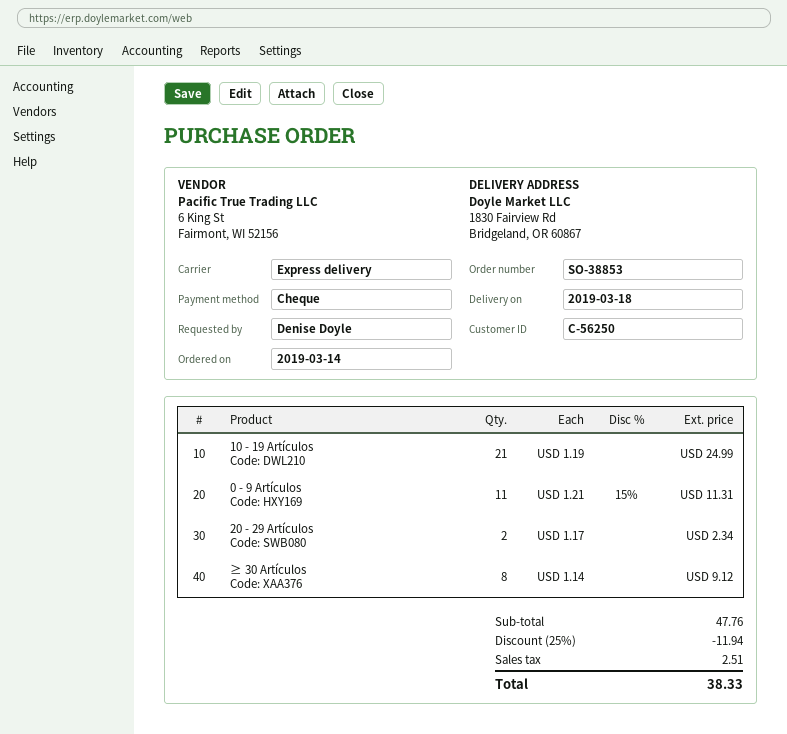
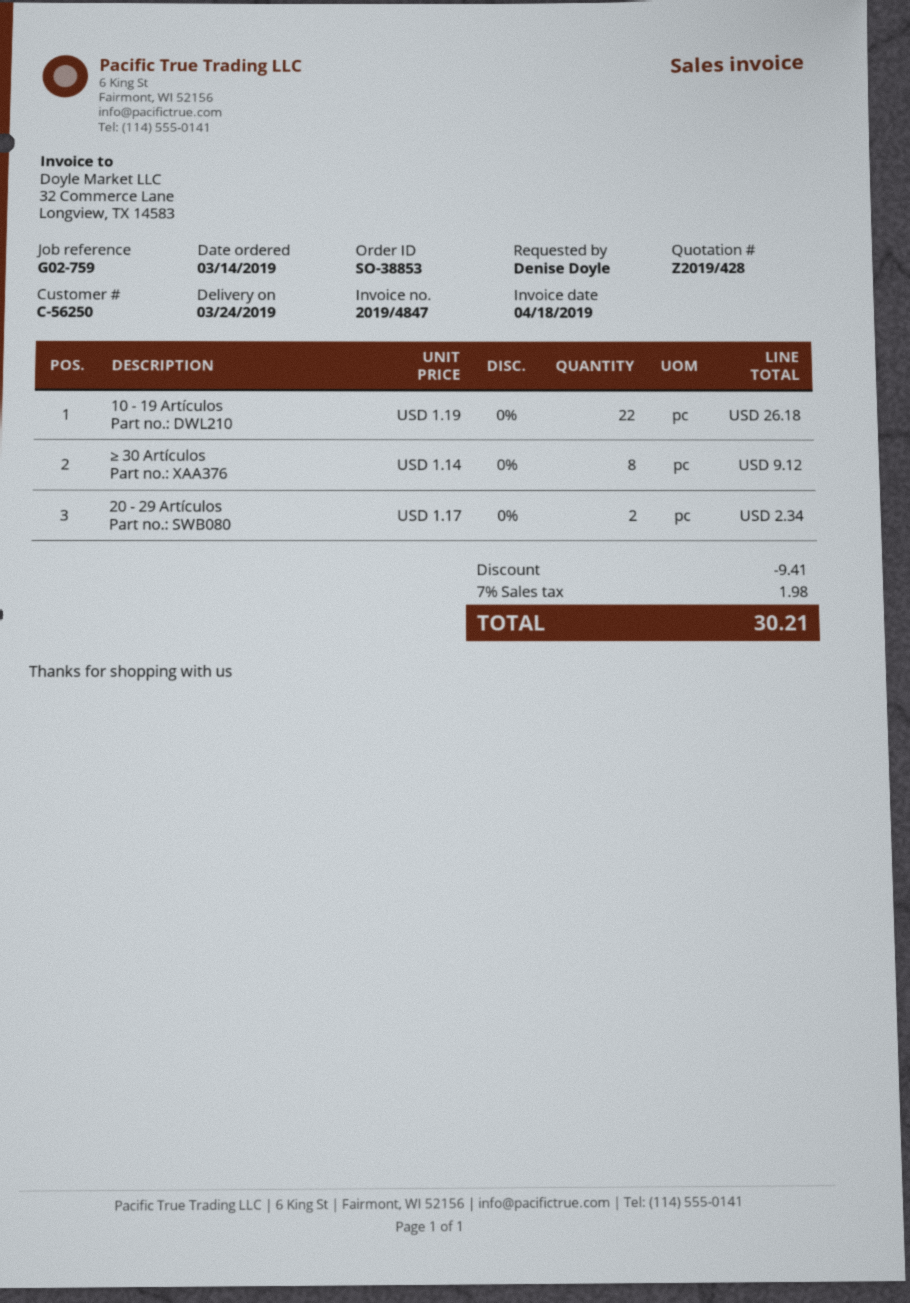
delivery date: 2019-03-18 -> 2019-03-24
10 - 19 Artículos: 21 x 1.19 = 24.99 -> 22 x 1.19 = 26.18
0 - 9 Artículos: 11 x 1.21 - 15% = 11.31 -> none
discount: 11.94 -> 9.41
tax: 2.51 -> 1.98
total: 38.33 -> 30.21

